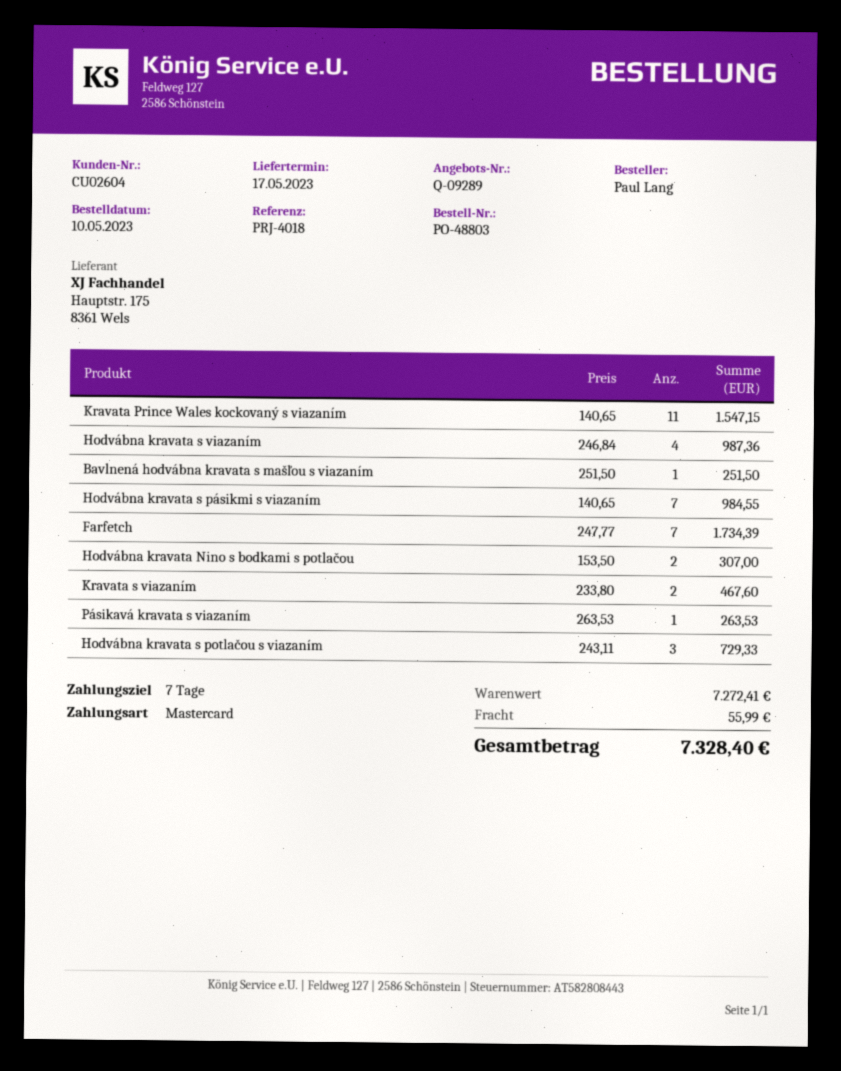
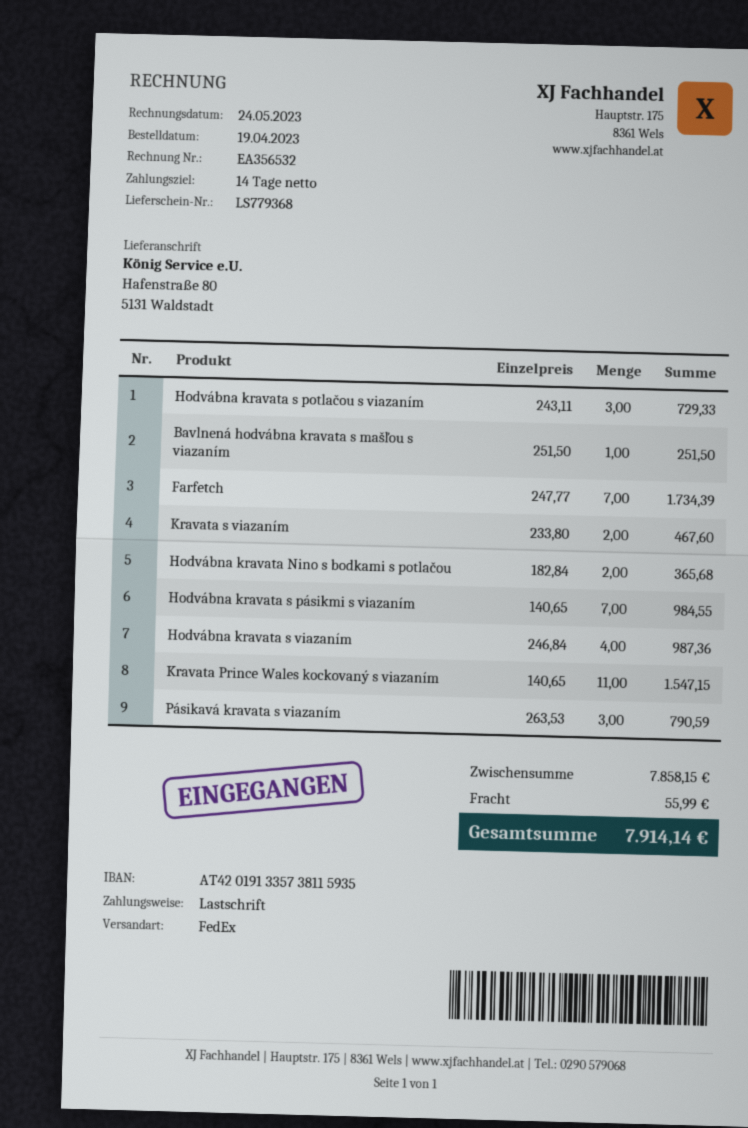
order date: 2023-05-10 -> 2023-04-19
payment terms: 7 days -> 14 days
payment method: Mastercard -> direct debit
Hodvábna kravata Nino s bodkami s potlačou: 2 x 153.50 = 307.00 -> 2 x 182.84 = 365.68
Pásikavá kravata s viazaním: 1 x 263.53 = 263.53 -> 3 x 263.53 = 790.59
subtotal: 7272.41 -> 7858.15
total: 7328.40 -> 7914.14

